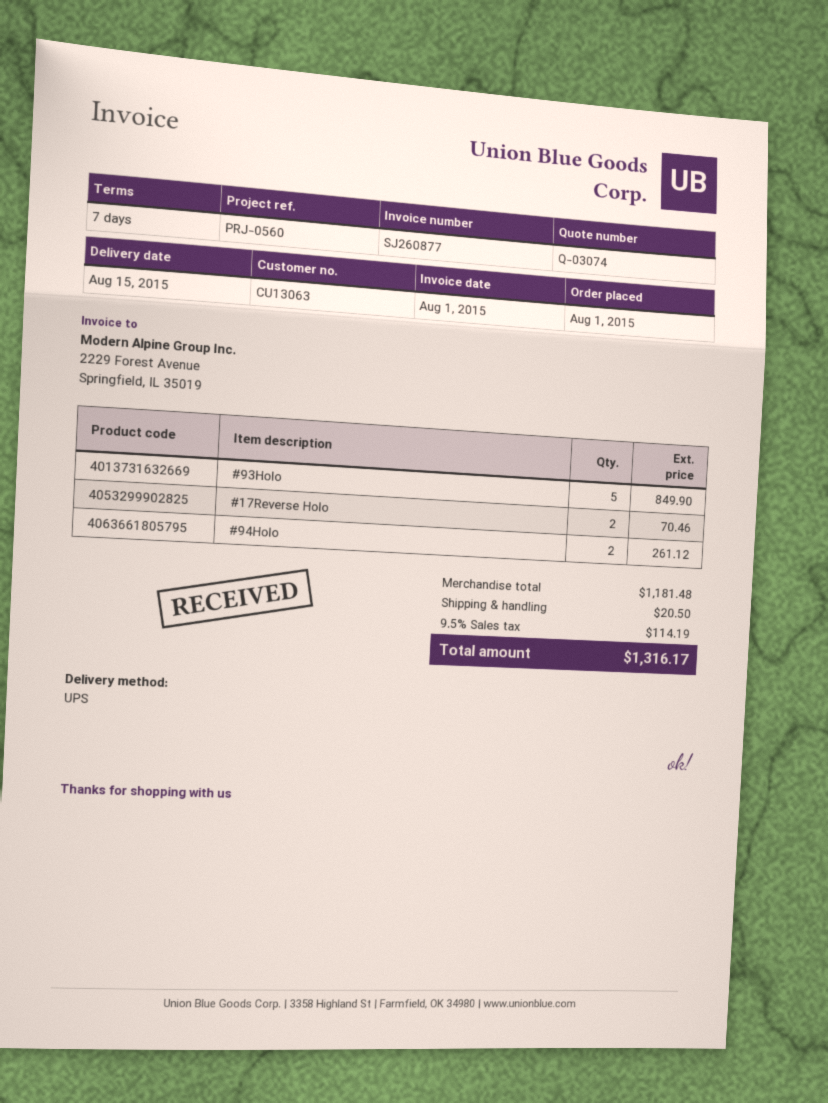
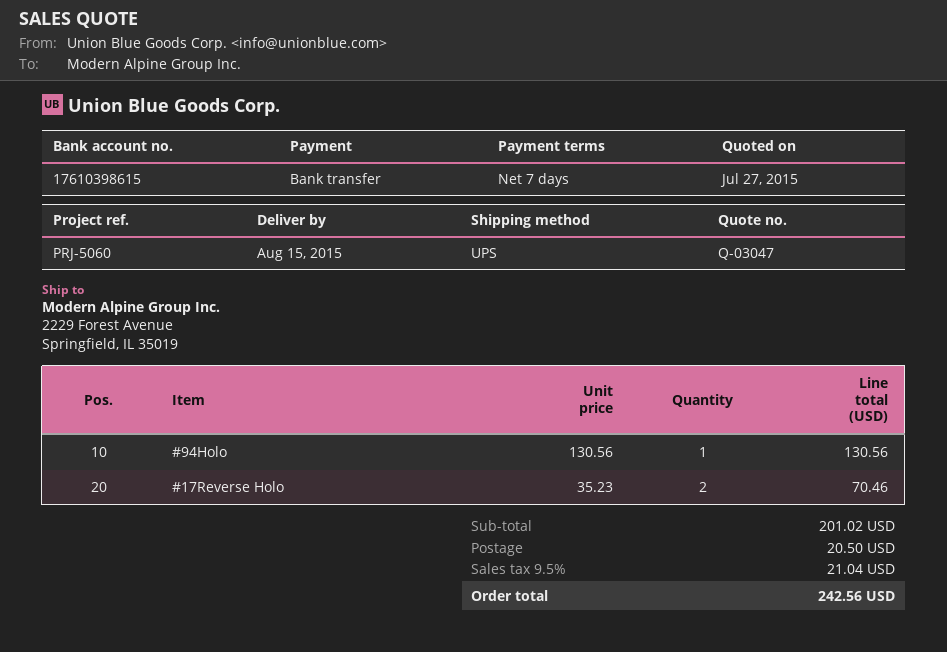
quote number: Q-03074 -> Q-03047
reference: PRJ-0560 -> PRJ-5060
#93Holo: 5 for 849.90 -> none
#94Holo: 2 for 261.12 -> 1 for 130.56
subtotal: 1181.48 -> 201.02
tax: 9.5% = 114.19 -> 9.5% = 21.04
total: 1316.17 -> 242.56

